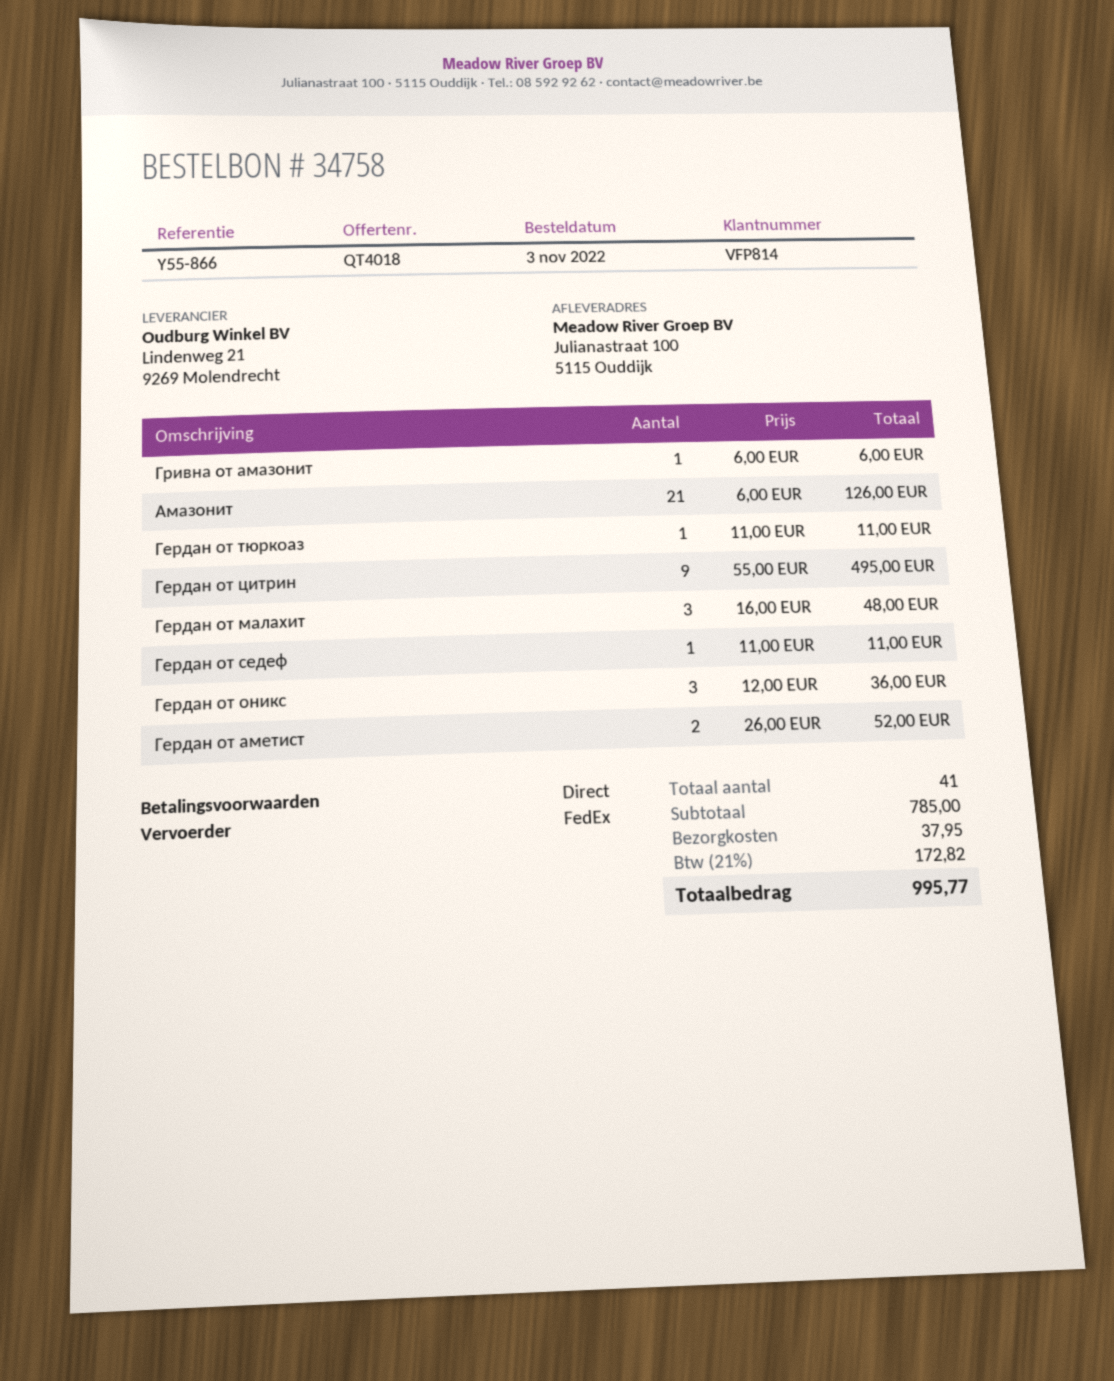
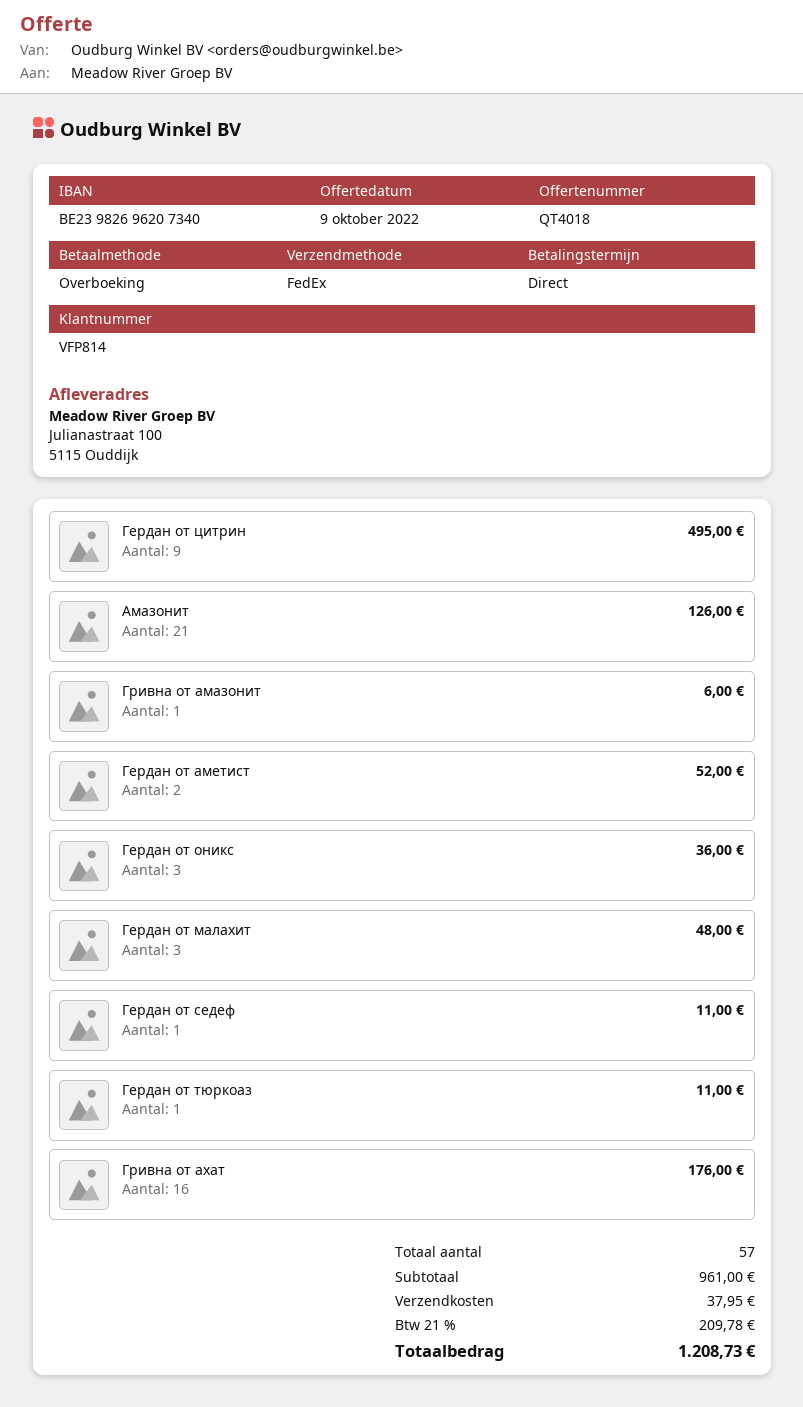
Гривна от ахат: none -> 16 for 176.00
total quantity: 41 -> 57
subtotal: 785.00 -> 961.00
tax: 21% = 172.82 -> 21% = 209.78
total: 995.77 -> 1208.73

